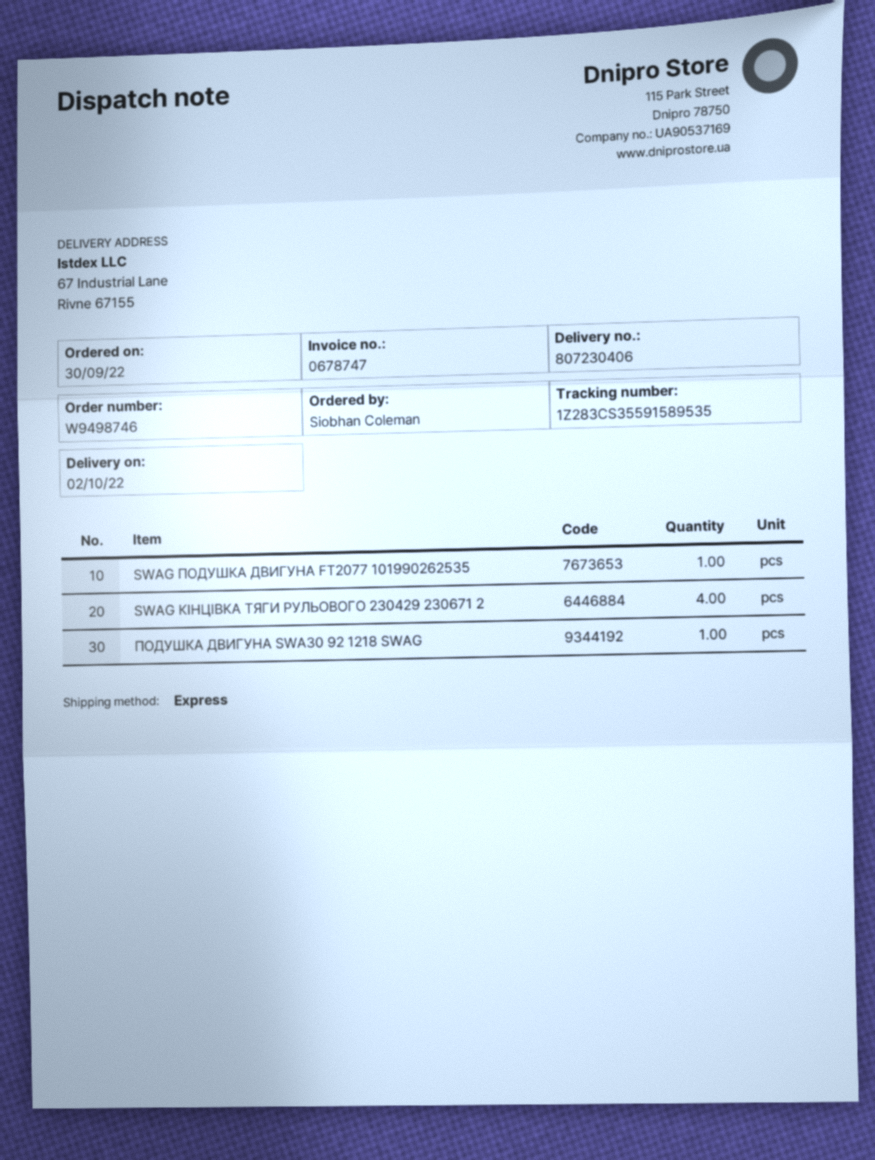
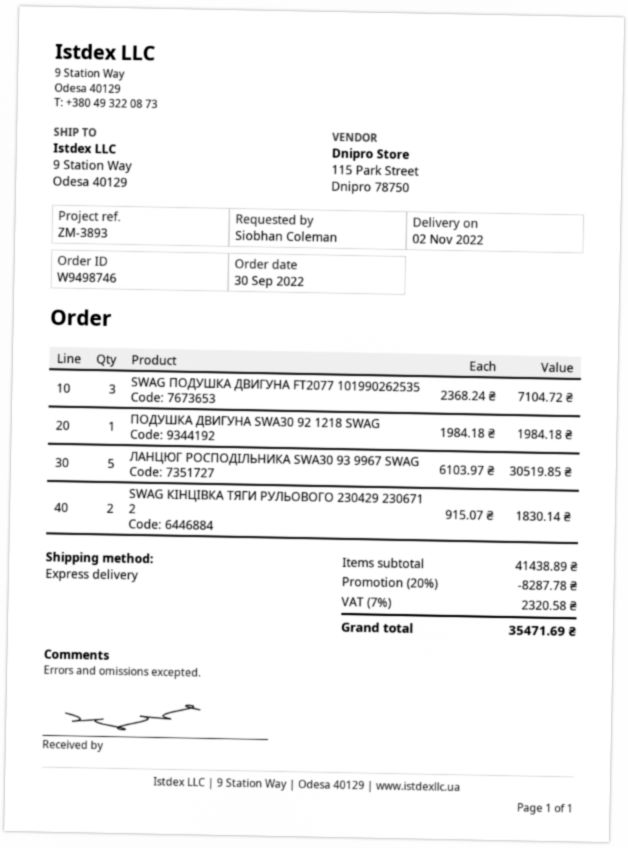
delivery date: 2022-10-02 -> 2022-11-02
ship to: 67 Industrial Lane, Rivne 67155 -> 9 Station Way, Odesa 40129
SWAG ПОДУШКА ДВИГУНА FT2077 101990262535: 1 -> 3
SWAG КІНЦІВКА ТЯГИ РУЛЬОВОГО 230429 230671 2: 4 -> 2
ЛАНЦЮГ РОСПОДІЛЬНИКА SWA30 93 9967 SWAG: none -> 5

